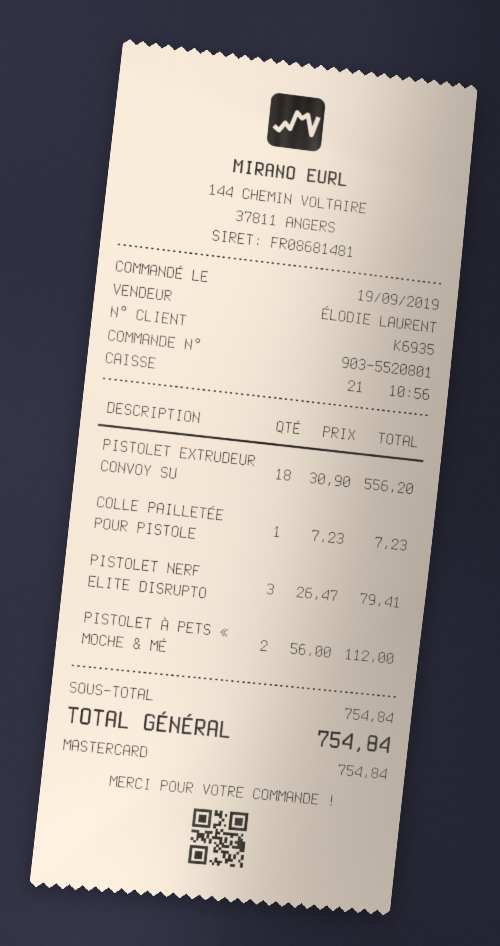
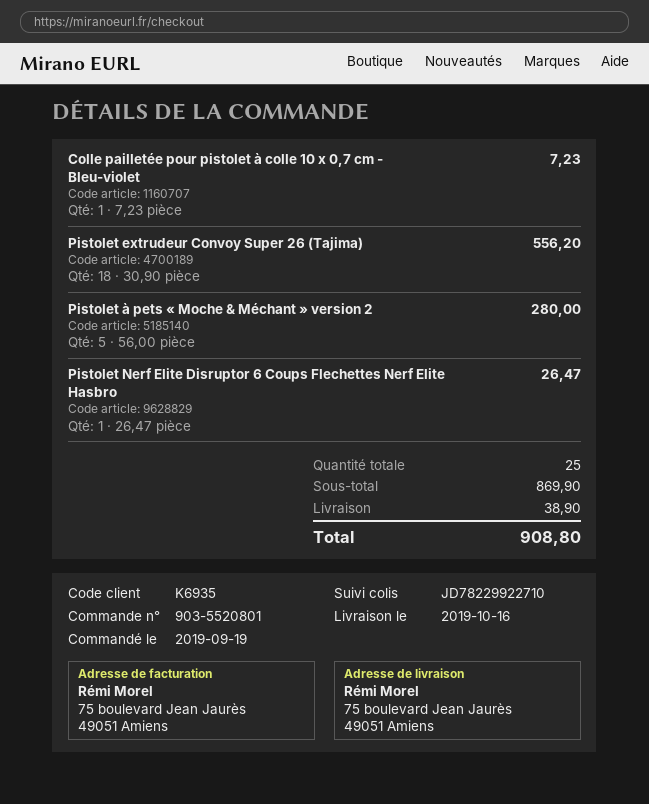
PISTOLET NERF ELITE DISRUPTO: 3 x 26.47 = 79.41 -> 1 x 26.47 = 26.47
PISTOLET À PETS « MOCHE & MÉ: 2 x 56.00 = 112.00 -> 5 x 56.00 = 280.00
subtotal: 754.84 -> 869.90
shipping: none -> 38.90
total: 754.84 -> 908.80

